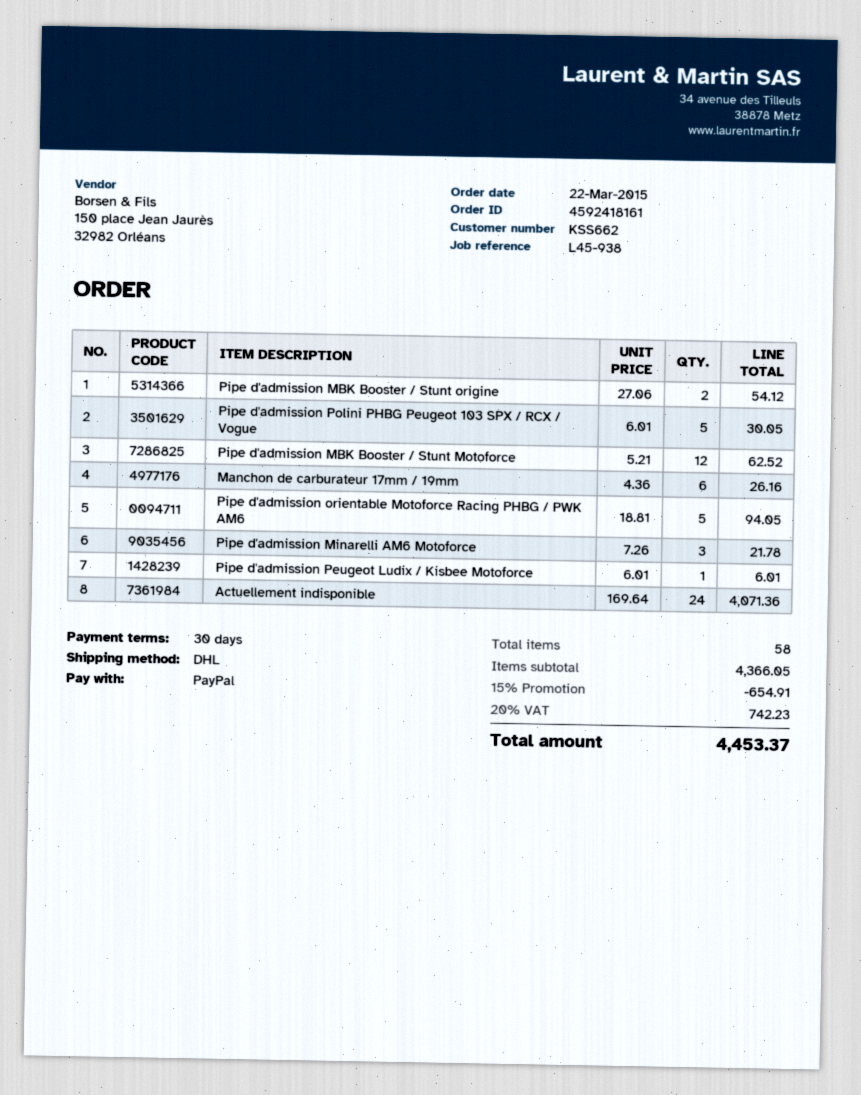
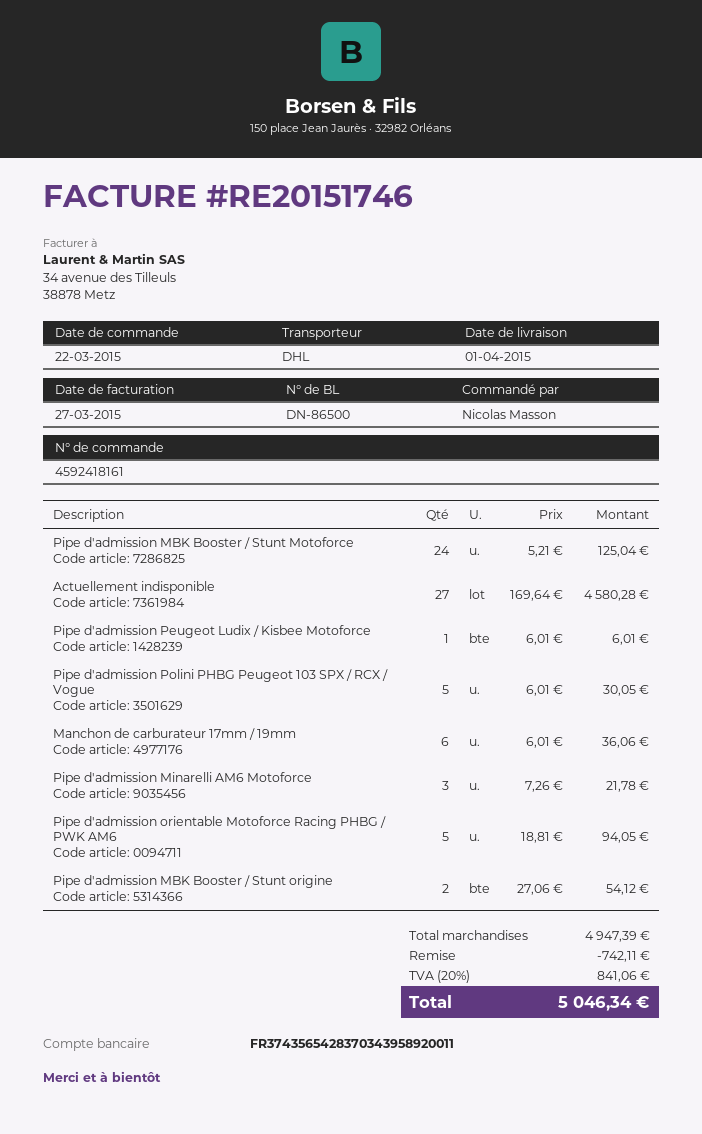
Pipe d'admission MBK Booster / Stunt Motoforce: 12 x 5.21 = 62.52 -> 24 x 5.21 = 125.04
Manchon de carburateur 17mm / 19mm: 6 x 4.36 = 26.16 -> 6 x 6.01 = 36.06
Actuellement indisponible: 24 x 169.64 = 4071.36 -> 27 x 169.64 = 4580.28
subtotal: 4366.05 -> 4947.39
discount: 654.91 -> 742.11
tax: 20% = 742.23 -> 20% = 841.06
total: 4453.37 -> 5046.34

